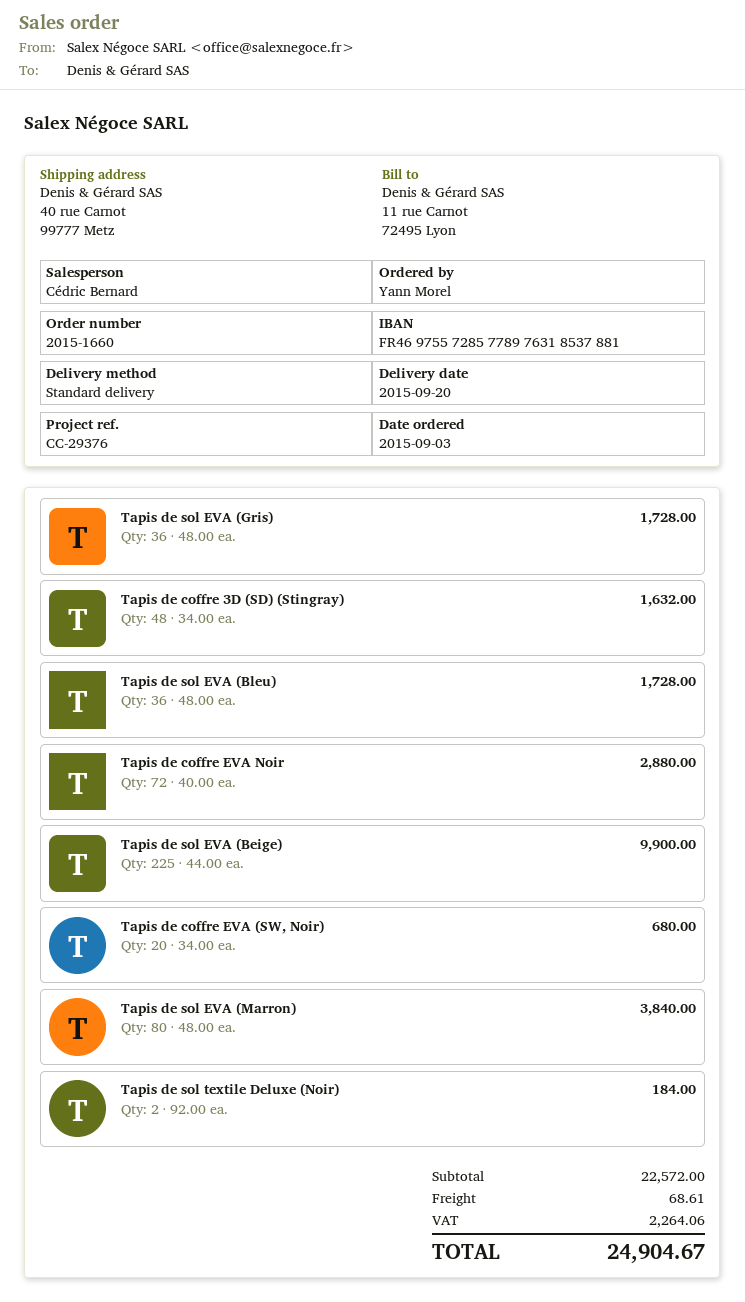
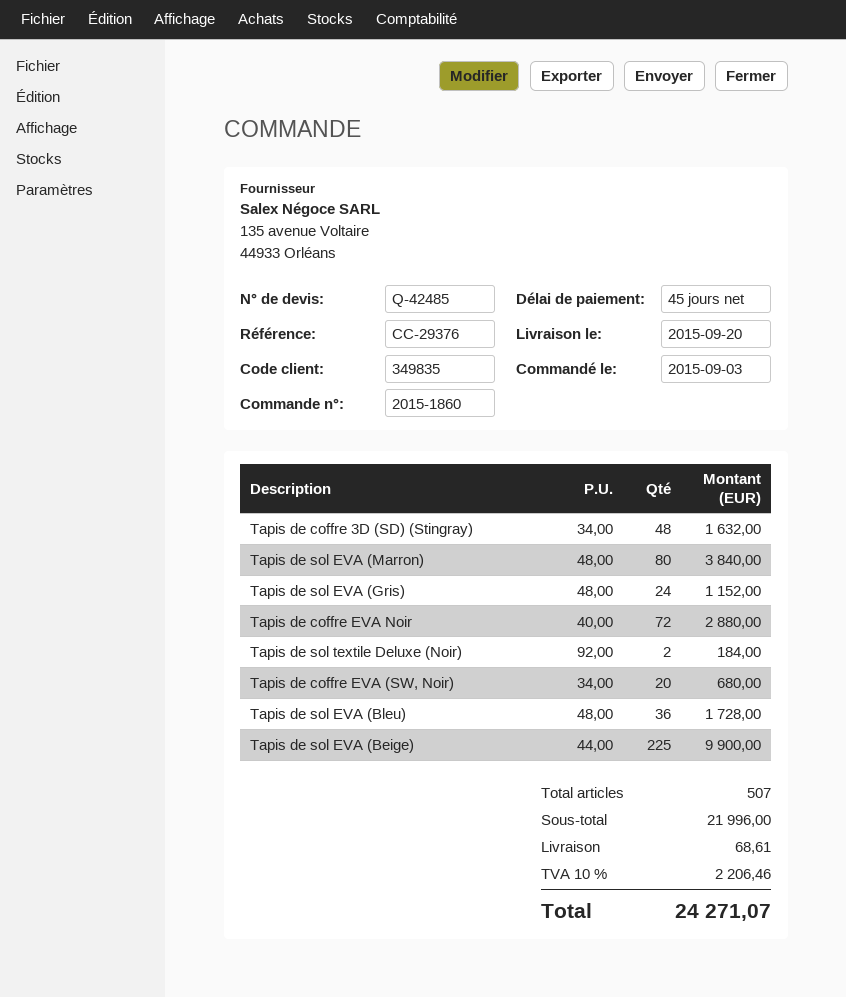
order number: 2015-1660 -> 2015-1860
Tapis de sol EVA (Gris): 36 x 48.00 = 1728.00 -> 24 x 48.00 = 1152.00
subtotal: 22572.00 -> 21996.00
tax: 2264.06 -> 2206.46
total: 24904.67 -> 24271.07

